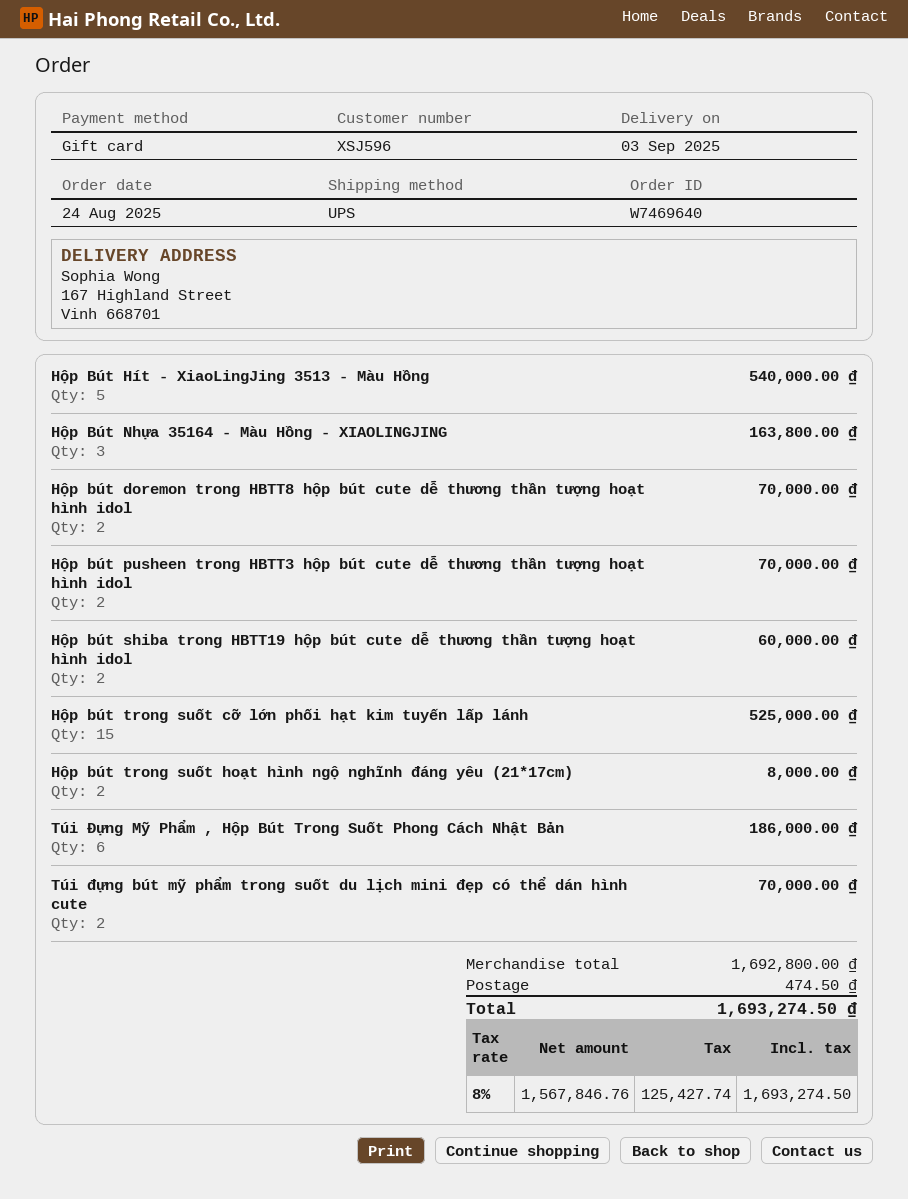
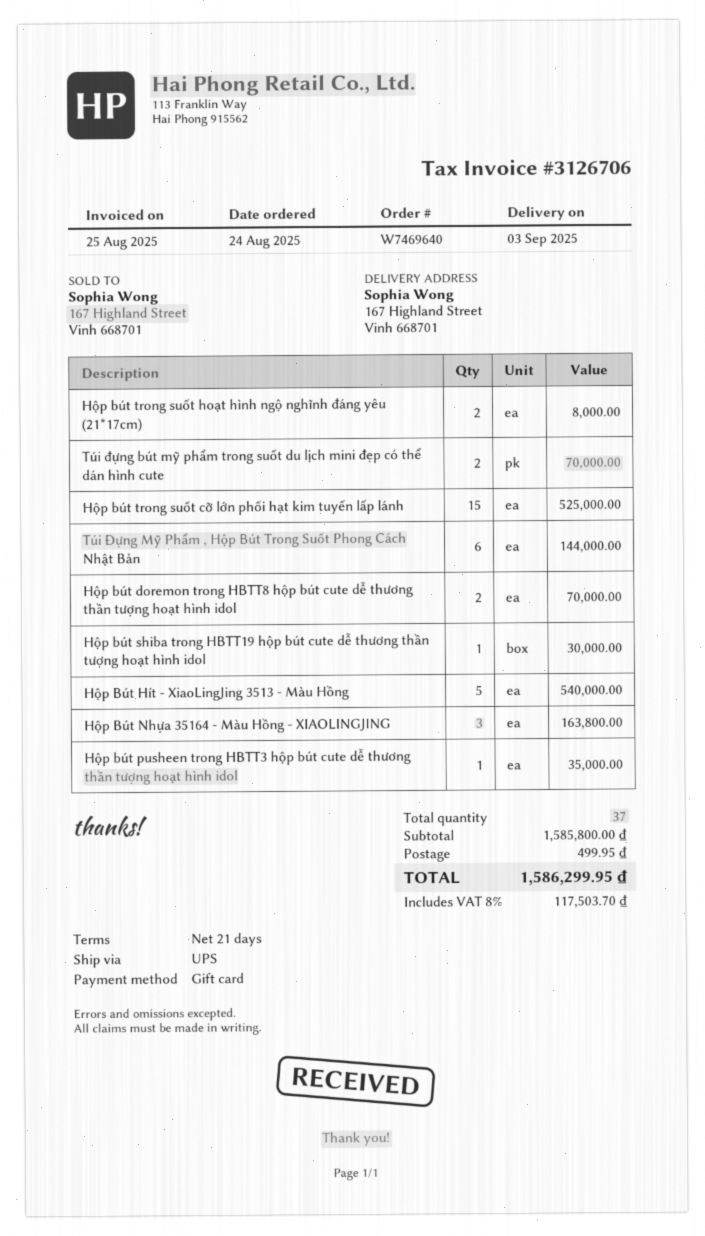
Hộp bút pusheen trong HBTT3 hộp bút cute dễ thương thần tượng hoạt hình idol: 2 for 70000.00 -> 1 for 35000.00
Hộp bút shiba trong HBTT19 hộp bút cute dễ thương thần tượng hoạt hình idol: 2 for 60000.00 -> 1 for 30000.00
Túi Đựng Mỹ Phẩm , Hộp Bút Trong Suốt Phong Cách Nhật Bản: 6 for 186000.00 -> 6 for 144000.00
subtotal: 1692800.00 -> 1585800.00
shipping: 474.50 -> 499.95
tax: 8% = 125427.74 -> 8% = 117503.70
total: 1693274.50 -> 1586299.95

